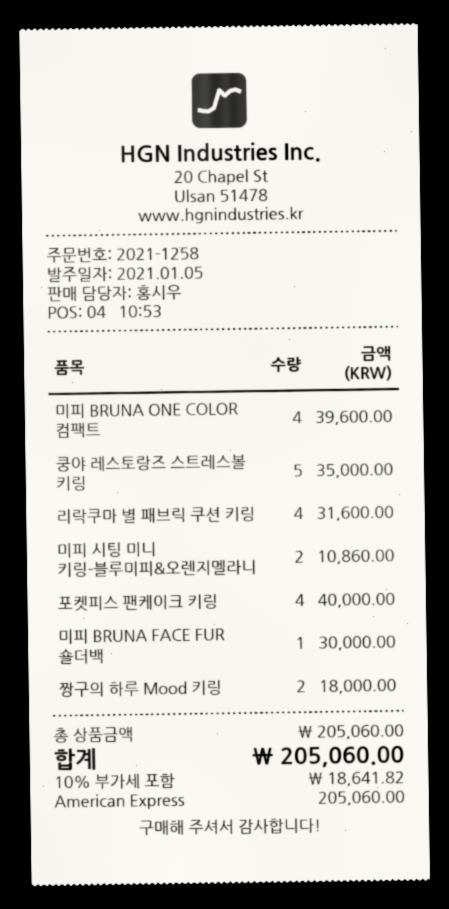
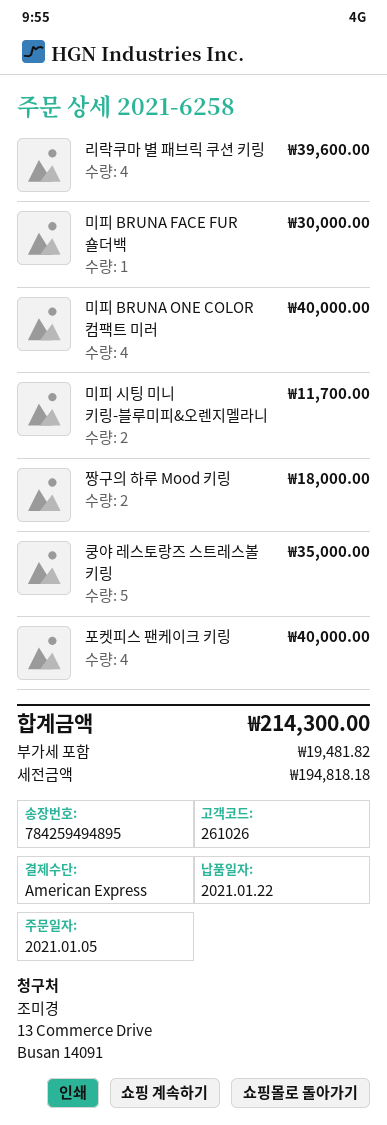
order number: 2021-1258 -> 2021-6258
미피 BRUNA ONE COLOR 컴팩트: 4 for 39600.00 -> 4 for 40000.00
리락쿠마 별 패브릭 쿠션 키링: 4 for 31600.00 -> 4 for 39600.00
미피 시팅 미니 키링-블루미피&오렌지멜라니: 2 for 10860.00 -> 2 for 11700.00
tax: 18641.82 -> 19481.82
total: 205060.00 -> 214300.00

